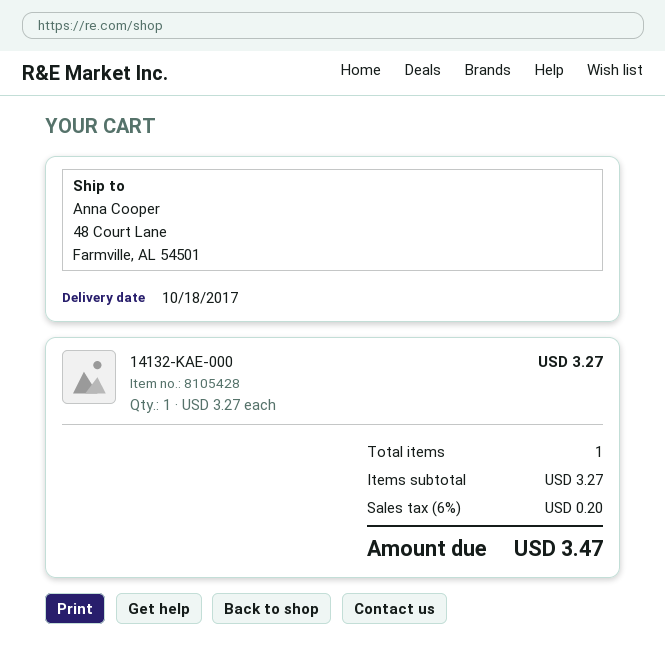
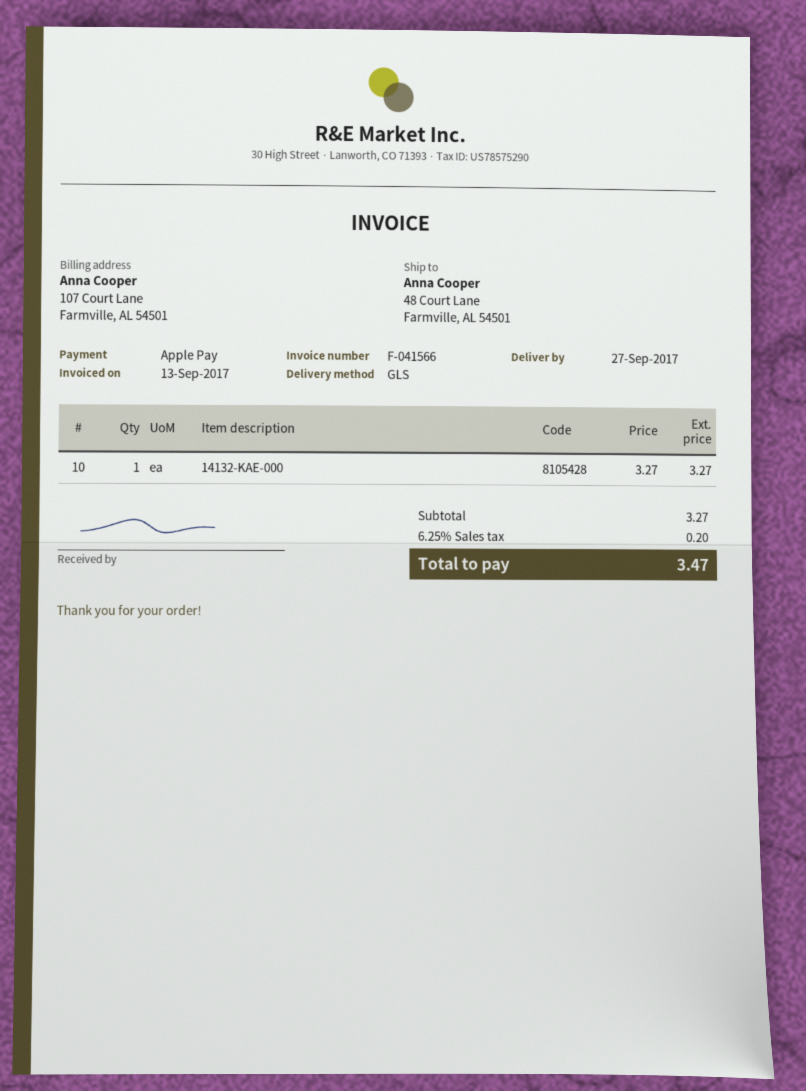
delivery date: 2017-10-18 -> 2017-09-27
tax: 6% = 0.20 -> 6.25% = 0.20

